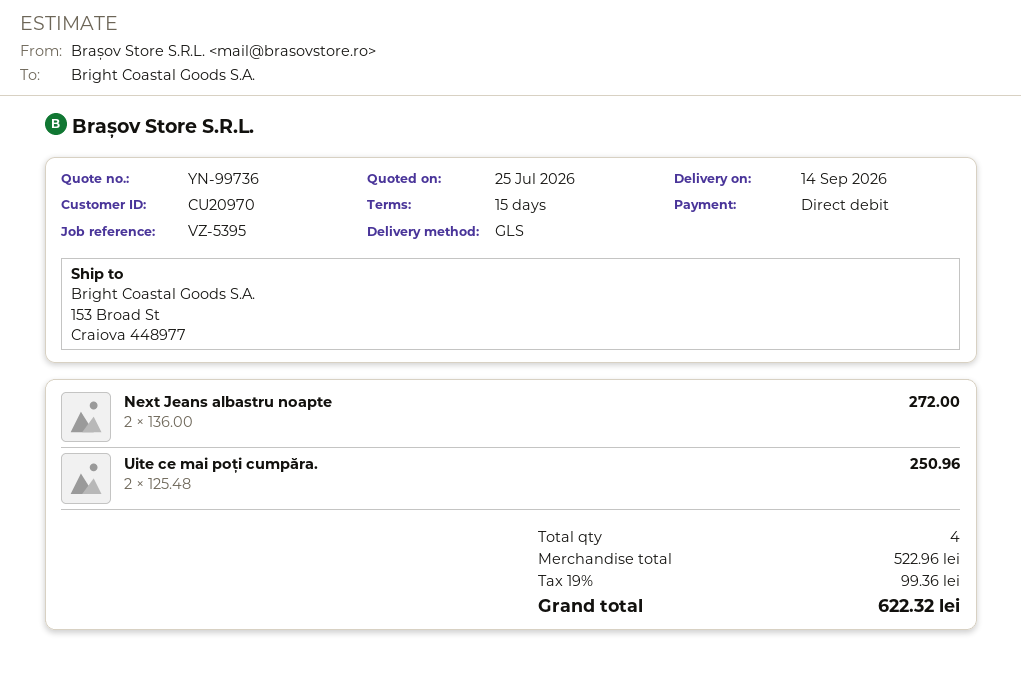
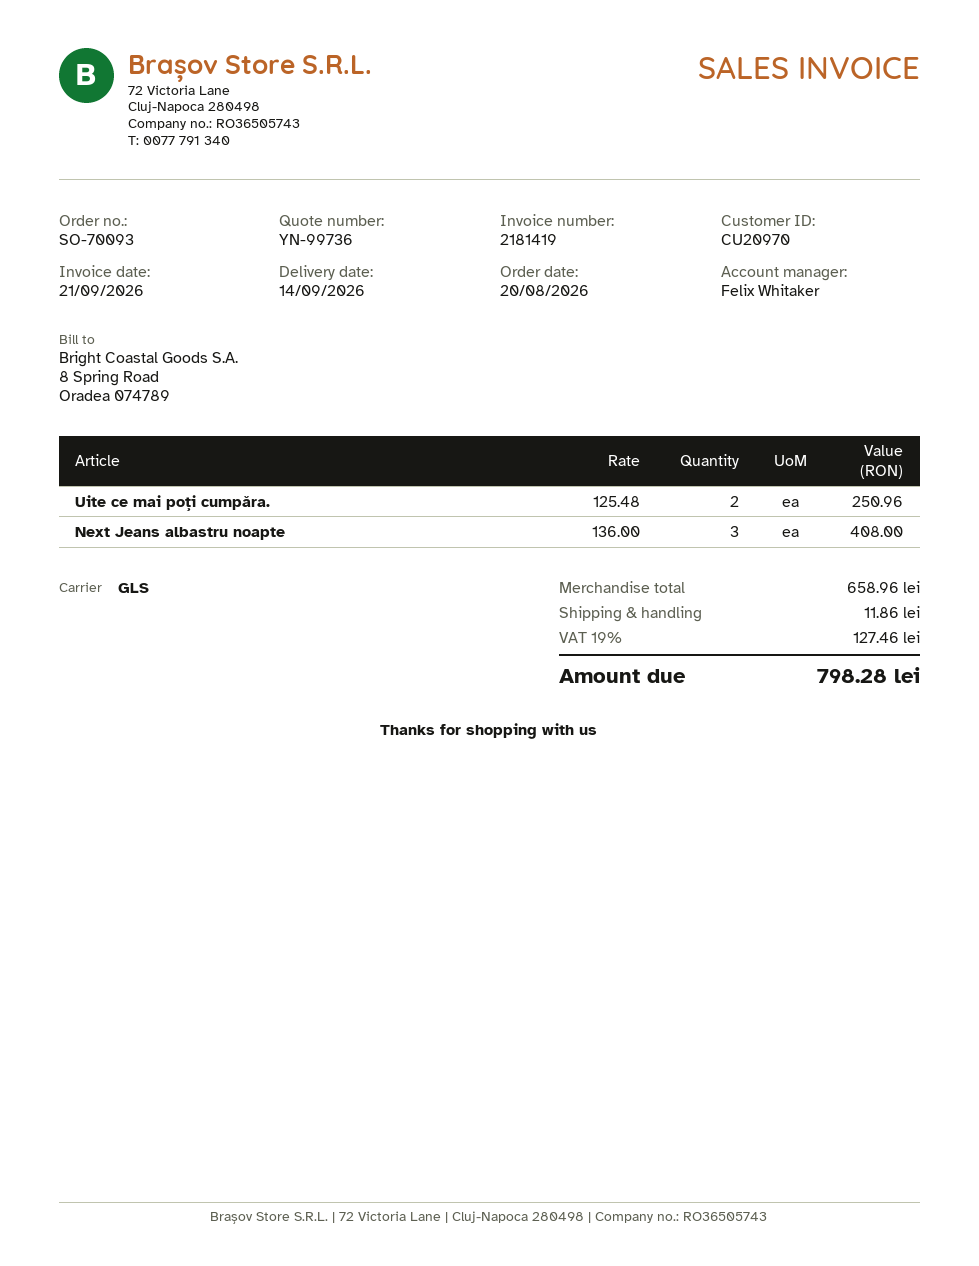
Next Jeans albastru noapte: 2 x 136.00 = 272.00 -> 3 x 136.00 = 408.00
subtotal: 522.96 -> 658.96
shipping: none -> 11.86
tax: 19% = 99.36 -> 19% = 127.46
total: 622.32 -> 798.28

